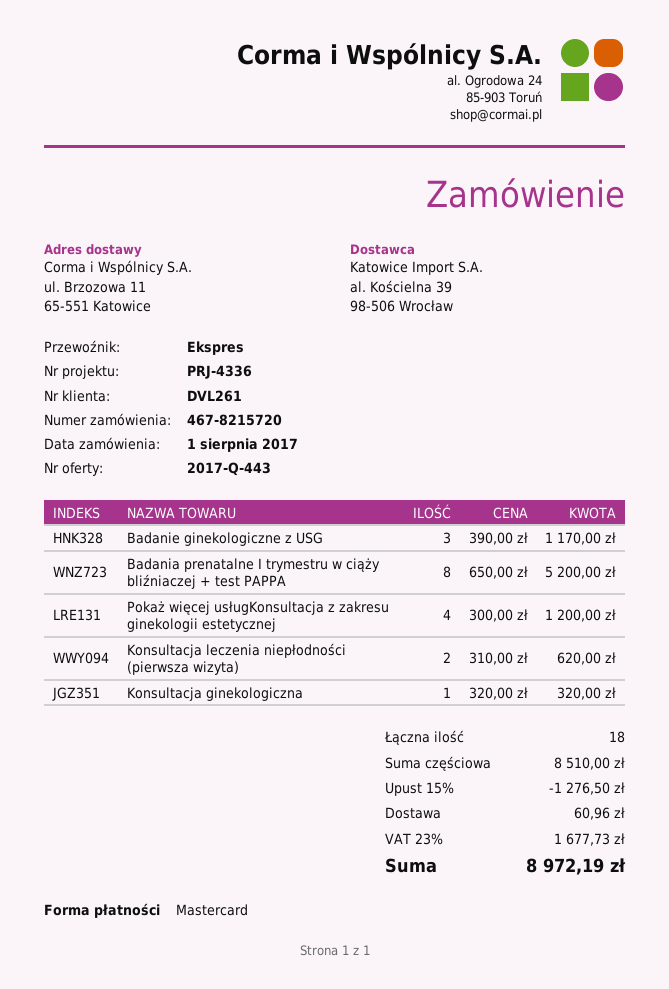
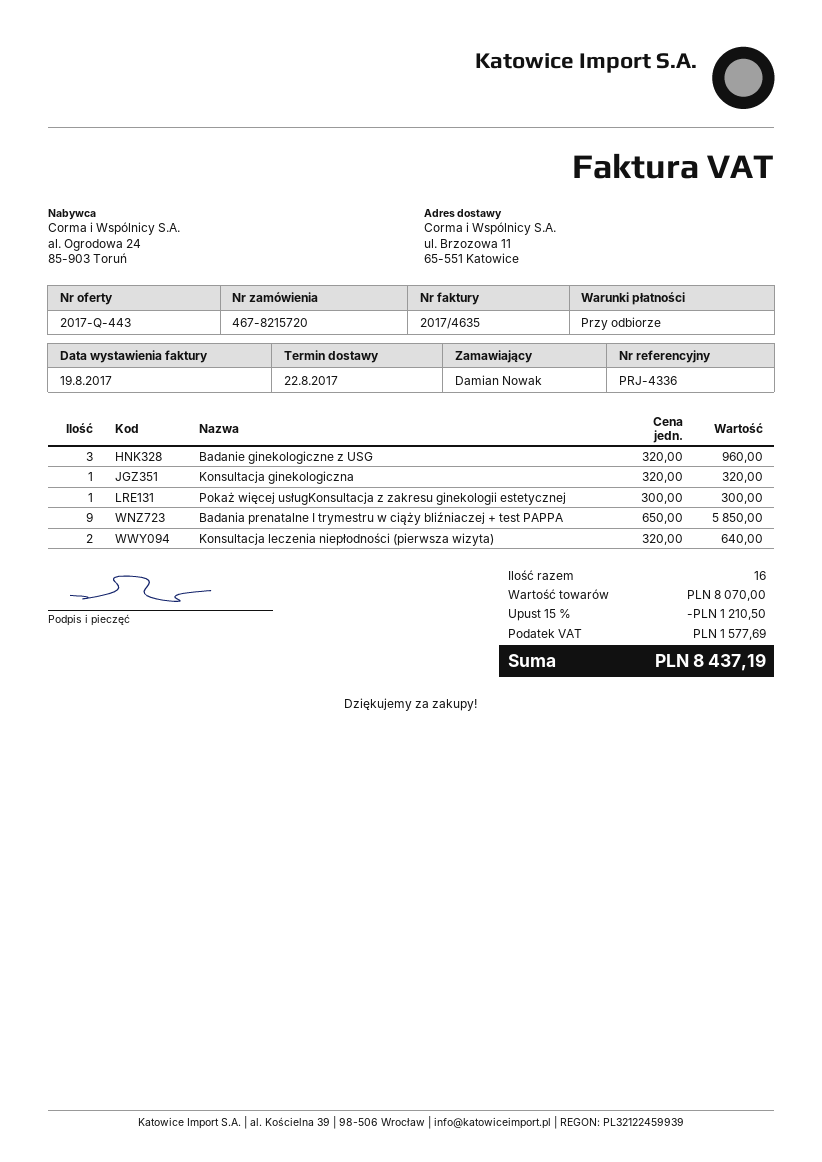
Badanie ginekologiczne z USG: 3 x 390.00 = 1170.00 -> 3 x 320.00 = 960.00
Badania prenatalne I trymestru w ciąży bliźniaczej + test PAPPA: 8 x 650.00 = 5200.00 -> 9 x 650.00 = 5850.00
Pokaż więcej usługKonsultacja z zakresu ginekologii estetycznej: 4 x 300.00 = 1200.00 -> 1 x 300.00 = 300.00
Konsultacja leczenia niepłodności (pierwsza wizyta): 2 x 310.00 = 620.00 -> 2 x 320.00 = 640.00
total quantity: 18 -> 16
subtotal: 8510.00 -> 8070.00
discount: 15% = 1276.50 -> 15% = 1210.50
shipping: 60.96 -> none
tax: 1677.73 -> 1577.69
total: 8972.19 -> 8437.19

